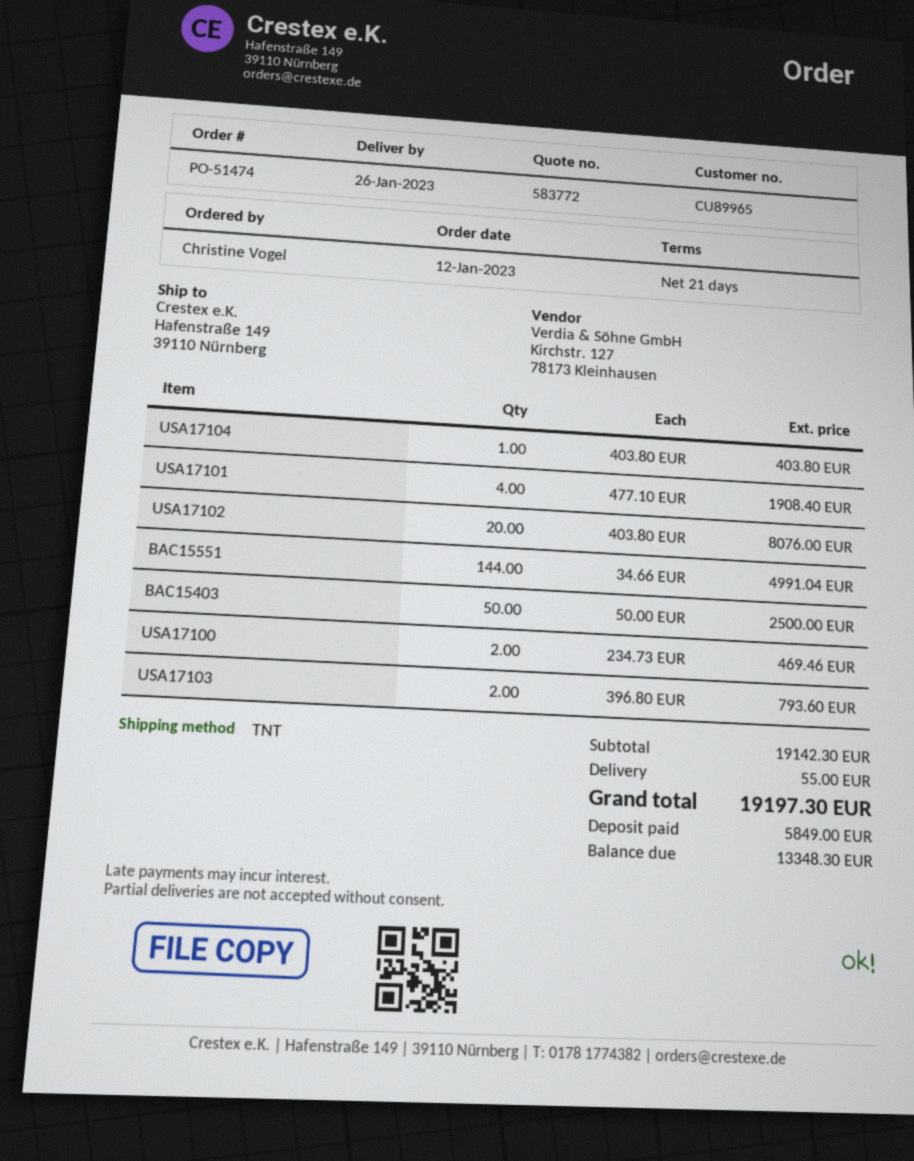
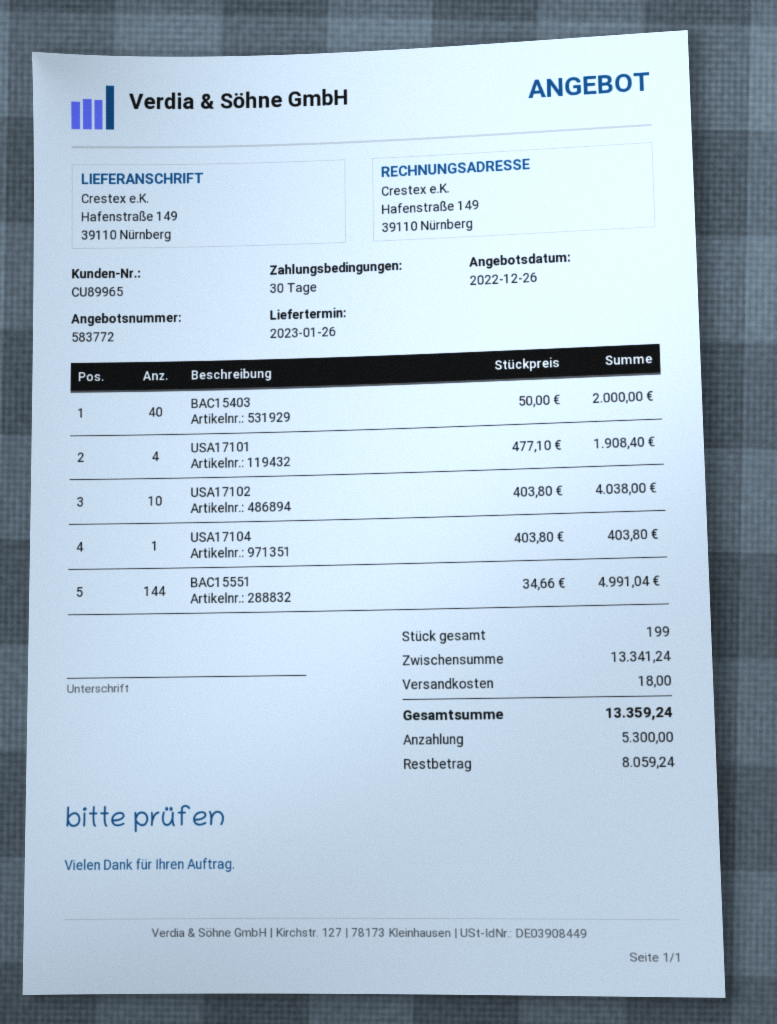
payment terms: 21 days -> 30 days
USA17102: 20 x 403.80 = 8076.00 -> 10 x 403.80 = 4038.00
BAC15403: 50 x 50.00 = 2500.00 -> 40 x 50.00 = 2000.00
USA17100: 2 x 234.73 = 469.46 -> none
USA17103: 2 x 396.80 = 793.60 -> none
subtotal: 19142.30 -> 13341.24
shipping: 55.00 -> 18.00
total: 19197.30 -> 13359.24
deposit: 5849.00 -> 5300.00
balance: 13348.30 -> 8059.24

